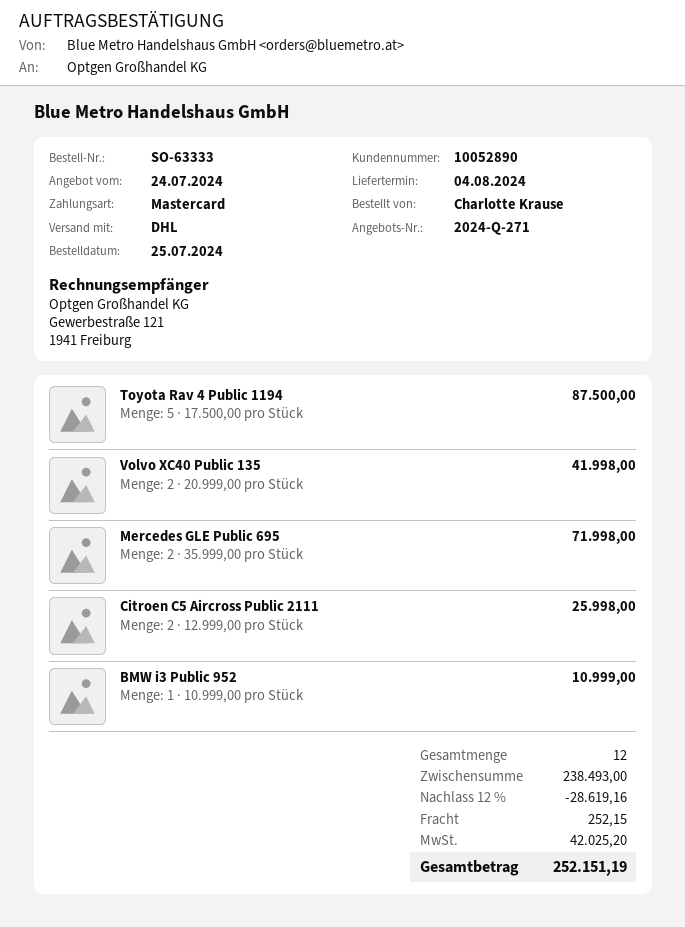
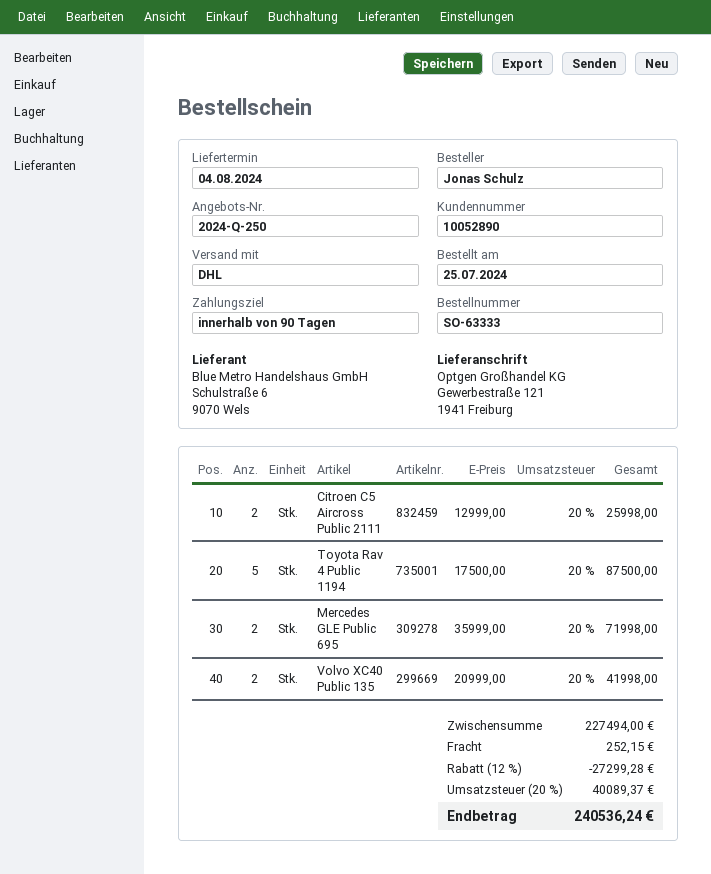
quote number: 2024-Q-271 -> 2024-Q-250
ordered by: Charlotte Krause -> Jonas Schulz
BMW i3 Public 952: 1 x 10999.00 = 10999.00 -> none
subtotal: 238493.00 -> 227494.00
discount: 12% = 28619.16 -> 12% = 27299.28
tax: 42025.20 -> 40089.37
total: 252151.19 -> 240536.24

